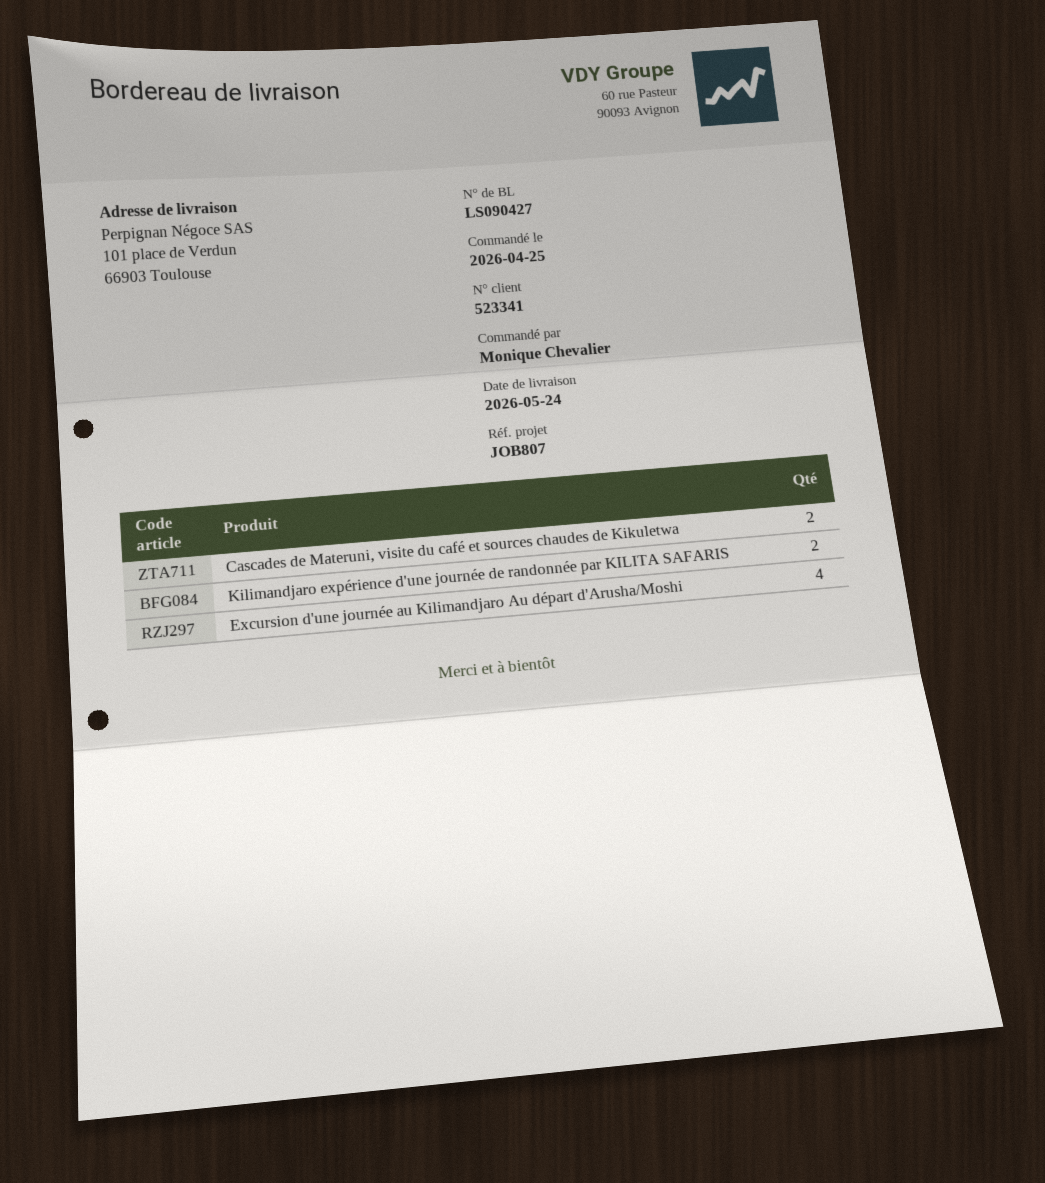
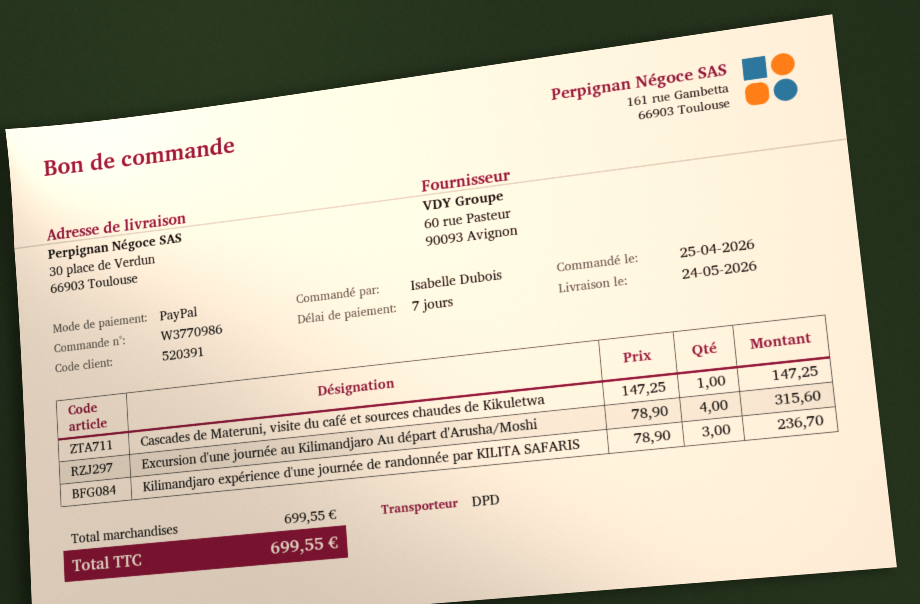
customer number: 523341 -> 520391
ordered by: Monique Chevalier -> Isabelle Dubois
ship to: 101 place de Verdun, 66903 Toulouse -> 30 place de Verdun, 66903 Toulouse
Cascades de Materuni, visite du café et sources chaudes de Kikuletwa: 2 -> 1
Kilimandjaro expérience d'une journée de randonnée par KILITA SAFARIS: 2 -> 3

